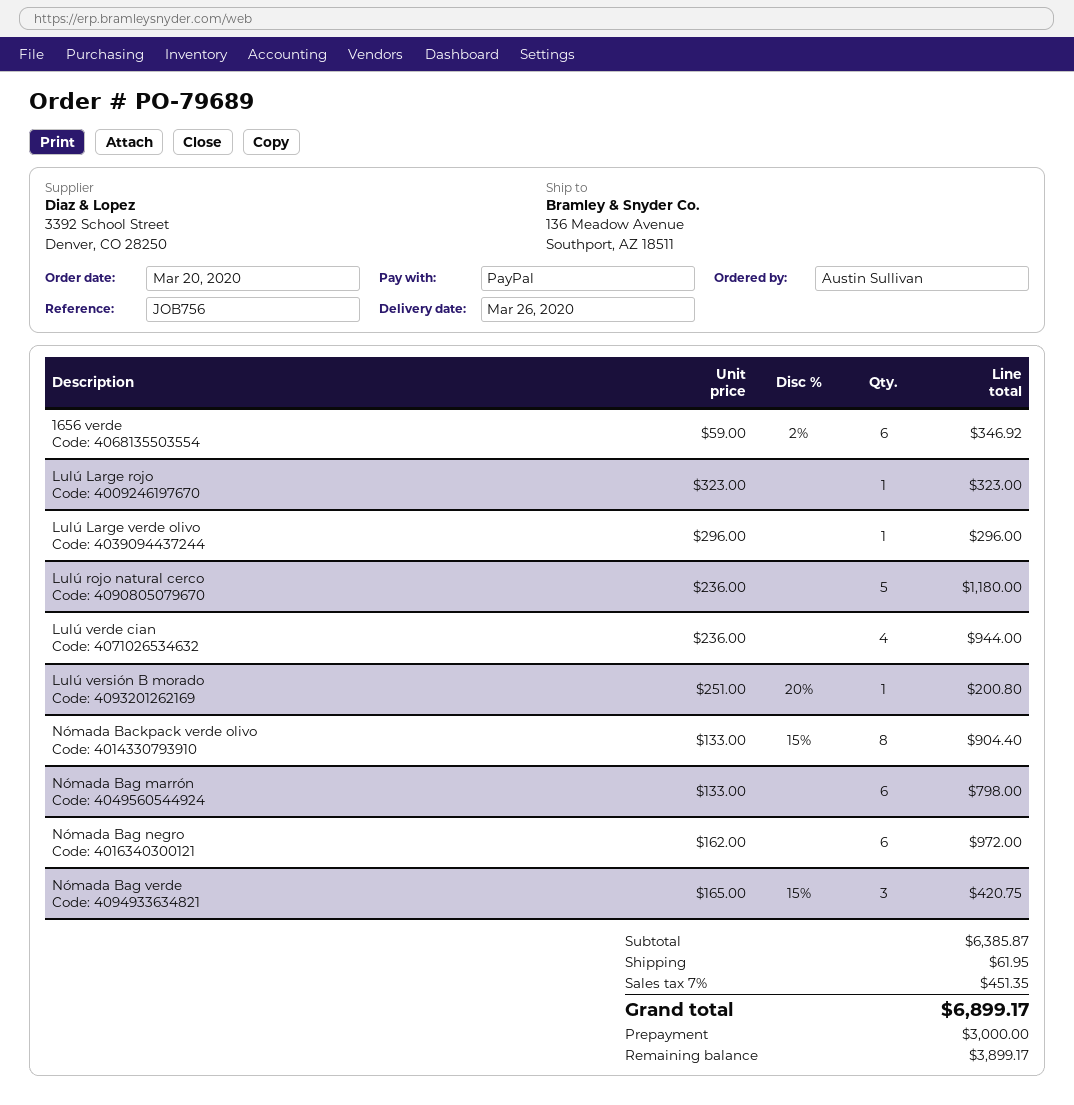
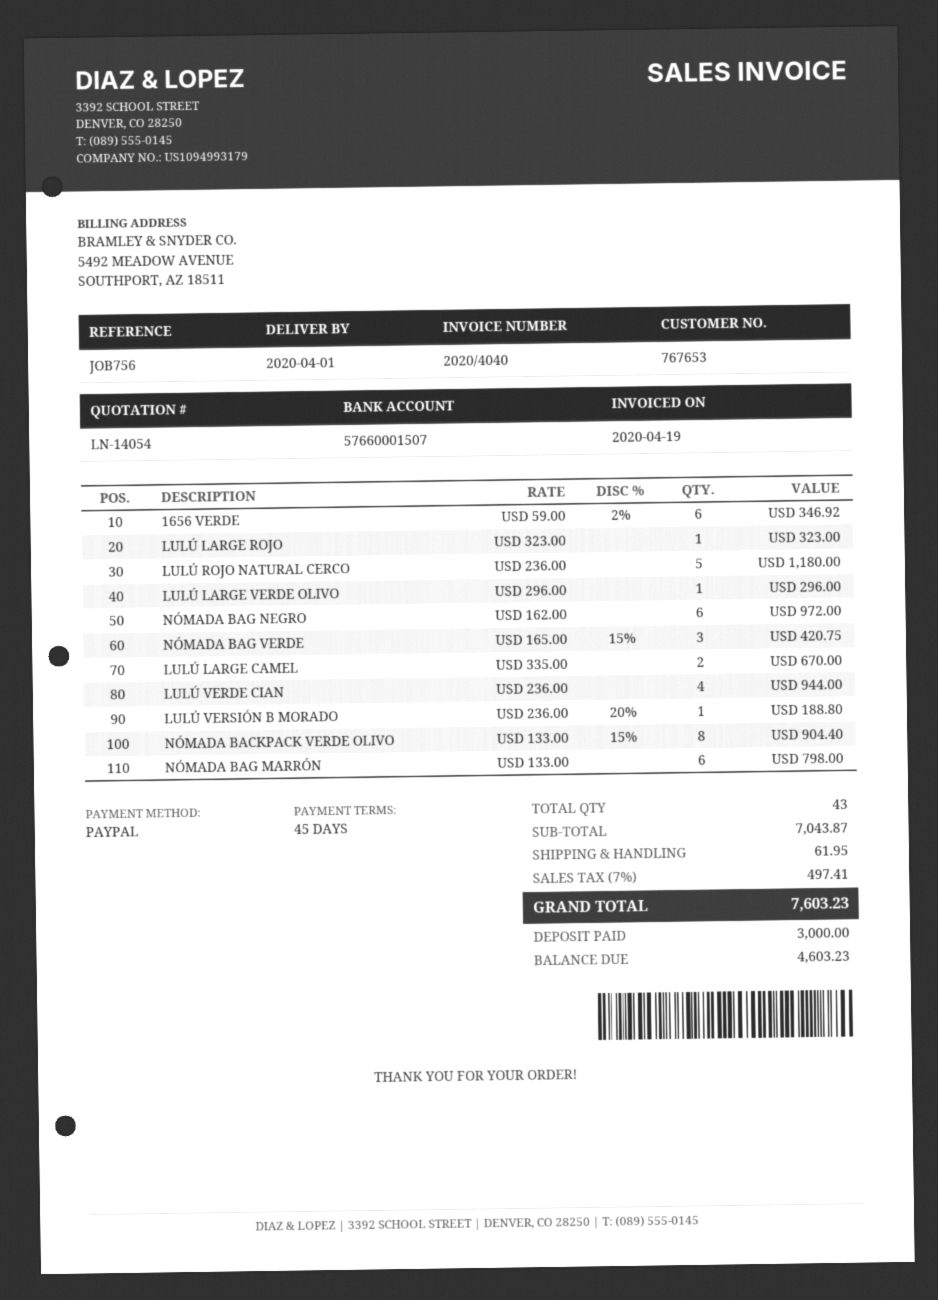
delivery date: 2020-03-26 -> 2020-04-01
Lulú versión B morado: 1 x 251.00 - 20% = 200.80 -> 1 x 236.00 - 20% = 188.80
LULÚ LARGE CAMEL: none -> 2 x 335.00 = 670.00
subtotal: 6385.87 -> 7043.87
tax: 7% = 451.35 -> 7% = 497.41
total: 6899.17 -> 7603.23
balance: 3899.17 -> 4603.23

